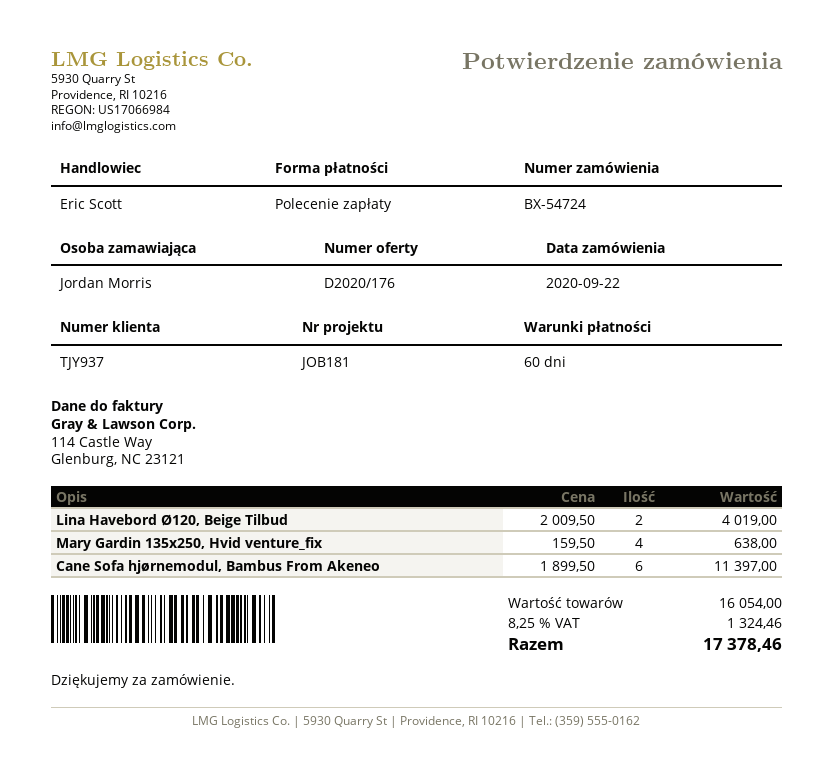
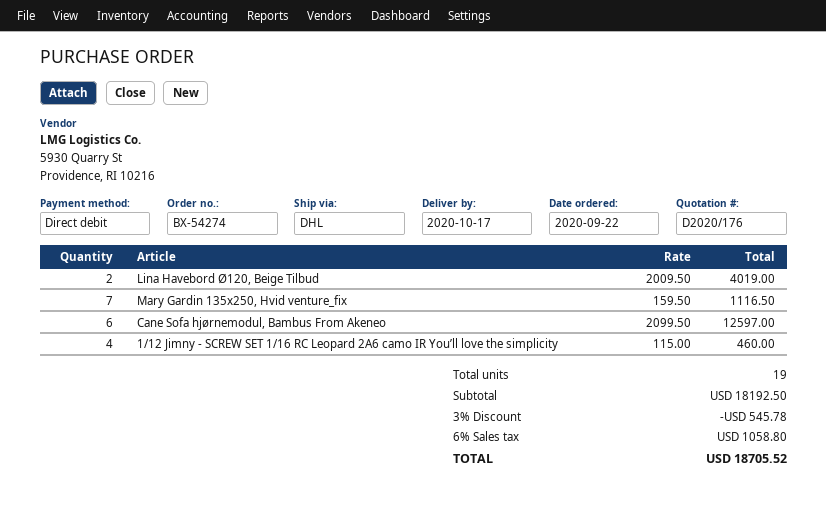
order number: BX-54724 -> BX-54274
Mary Gardin 135x250, Hvid venture_fix: 4 x 159.50 = 638.00 -> 7 x 159.50 = 1116.50
Cane Sofa hjørnemodul, Bambus From Akeneo: 6 x 1899.50 = 11397.00 -> 6 x 2099.50 = 12597.00
1/12 Jimny - SCREW SET 1/16 RC Leopard 2A6 camo IR You’ll love the simplicity: none -> 4 x 115.00 = 460.00
subtotal: 16054.00 -> 18192.50
discount: none -> 3% = 545.78
tax: 8.25% = 1324.46 -> 6% = 1058.80
total: 17378.46 -> 18705.52

